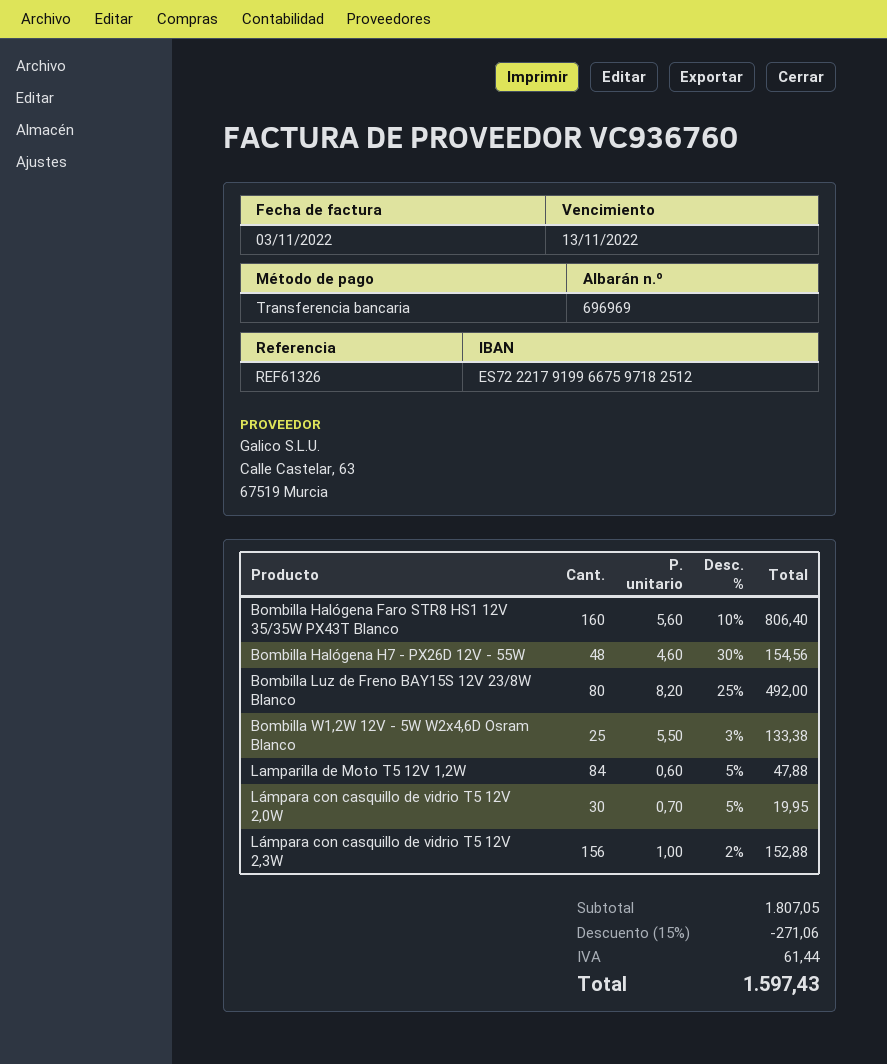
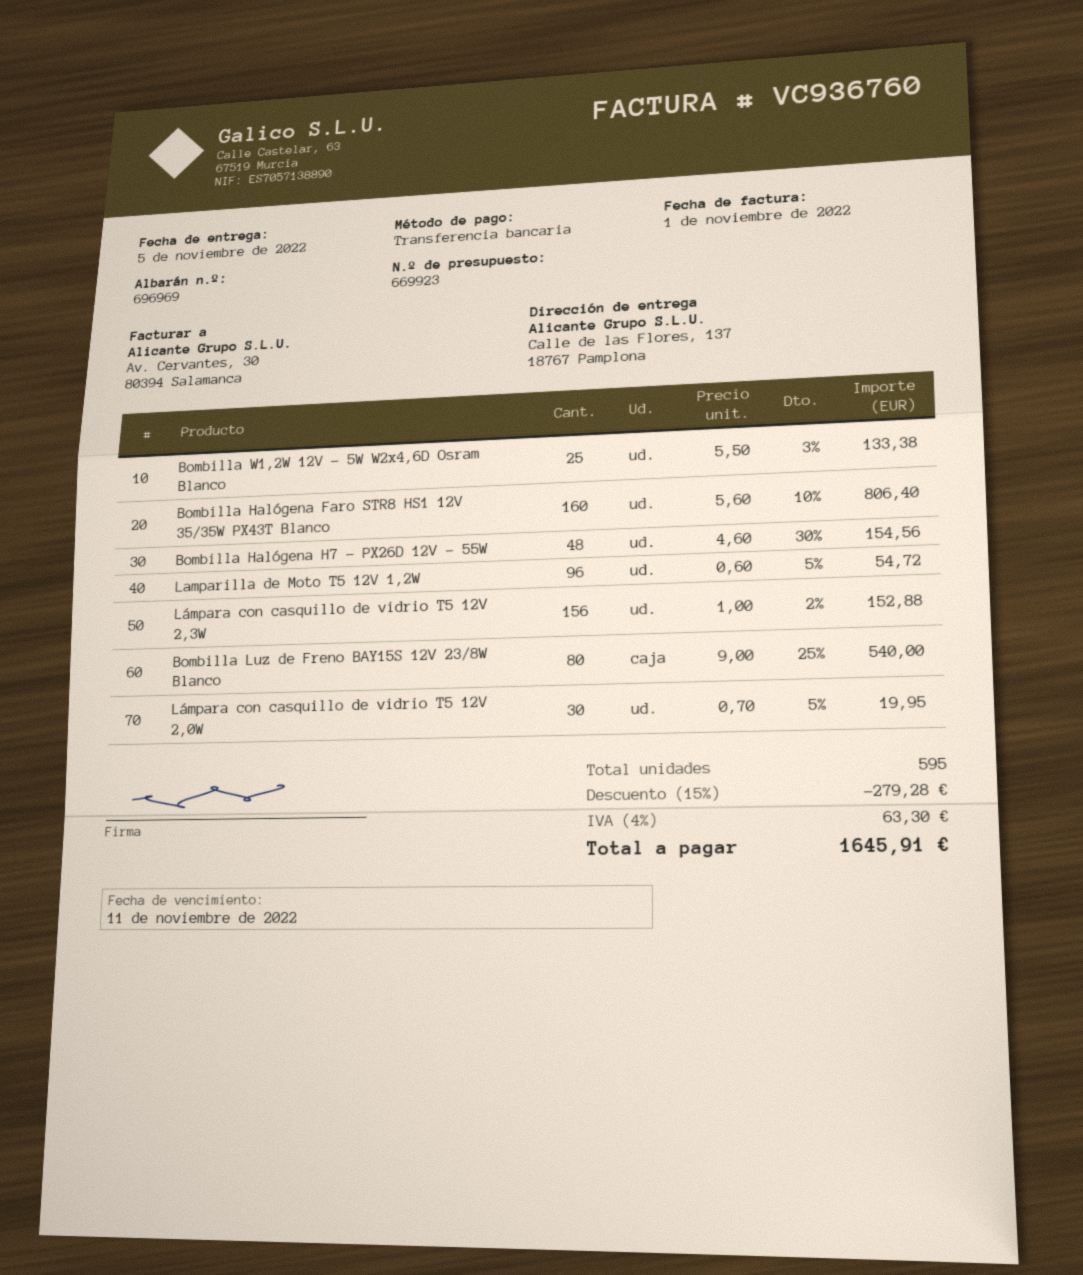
invoice date: 2022-11-03 -> 2022-11-01
due date: 2022-11-13 -> 2022-11-11
Bombilla Luz de Freno BAY15S 12V 23/8W Blanco: 80 x 8.20 - 25% = 492.00 -> 80 x 9.00 - 25% = 540.00
Lamparilla de Moto T5 12V 1,2W: 84 x 0.60 - 5% = 47.88 -> 96 x 0.60 - 5% = 54.72
discount: 15% = 271.06 -> 15% = 279.28
tax: 61.44 -> 63.30
total: 1597.43 -> 1645.91

